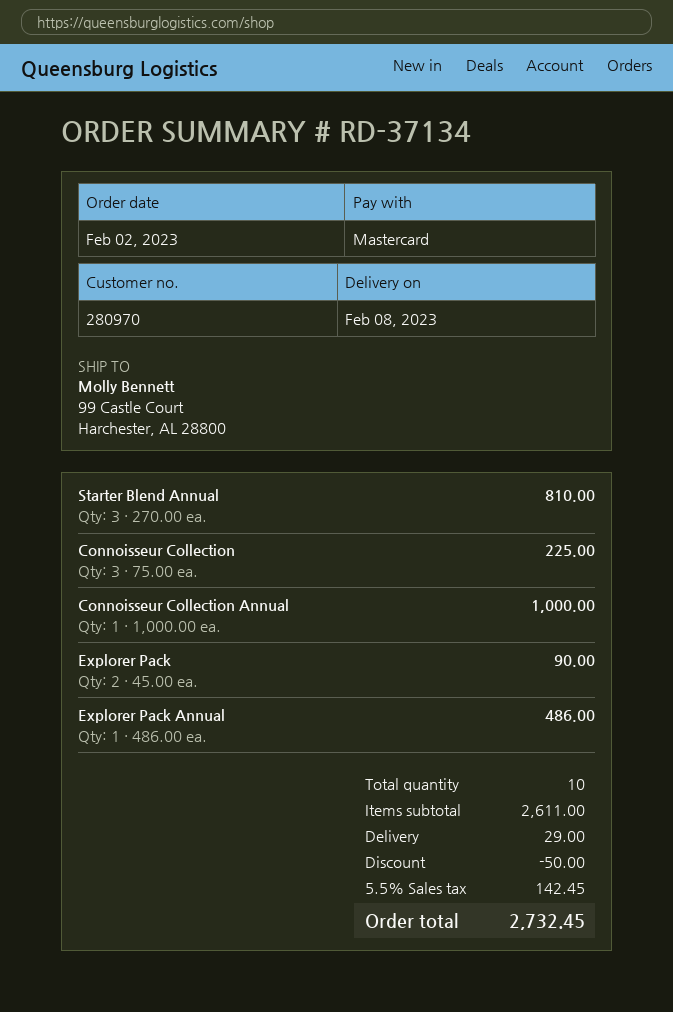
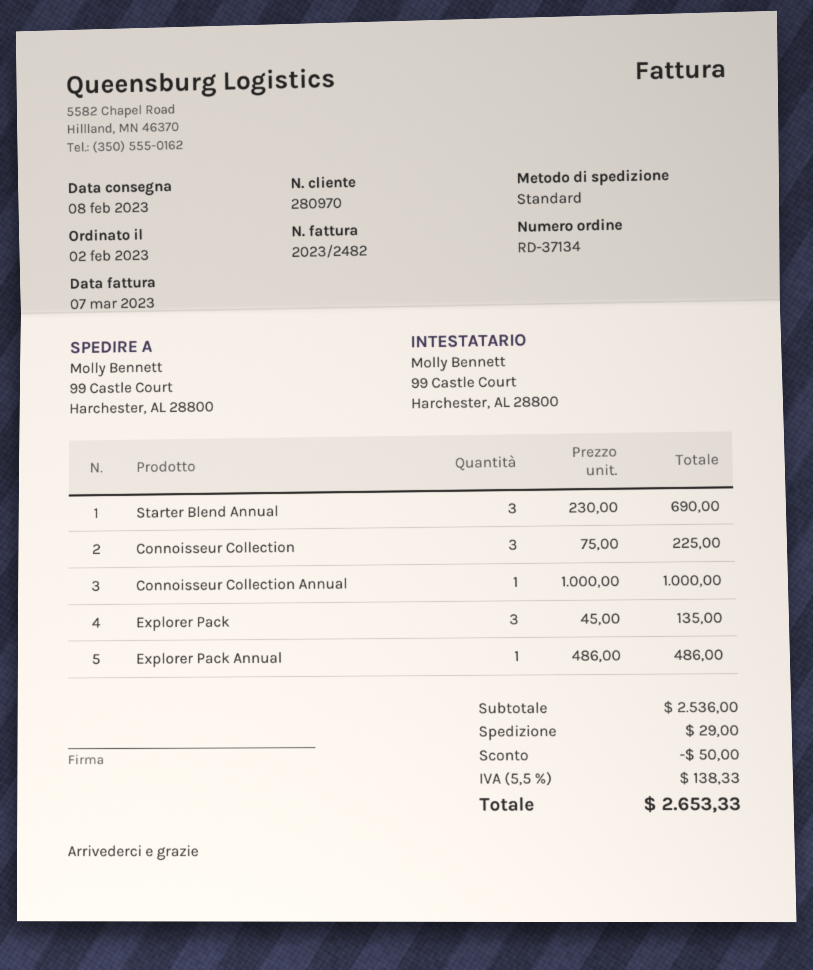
Starter Blend Annual: 3 x 270.00 = 810.00 -> 3 x 230.00 = 690.00
Explorer Pack: 2 x 45.00 = 90.00 -> 3 x 45.00 = 135.00
subtotal: 2611.00 -> 2536.00
tax: 5.5% = 142.45 -> 5.5% = 138.33
total: 2732.45 -> 2653.33

